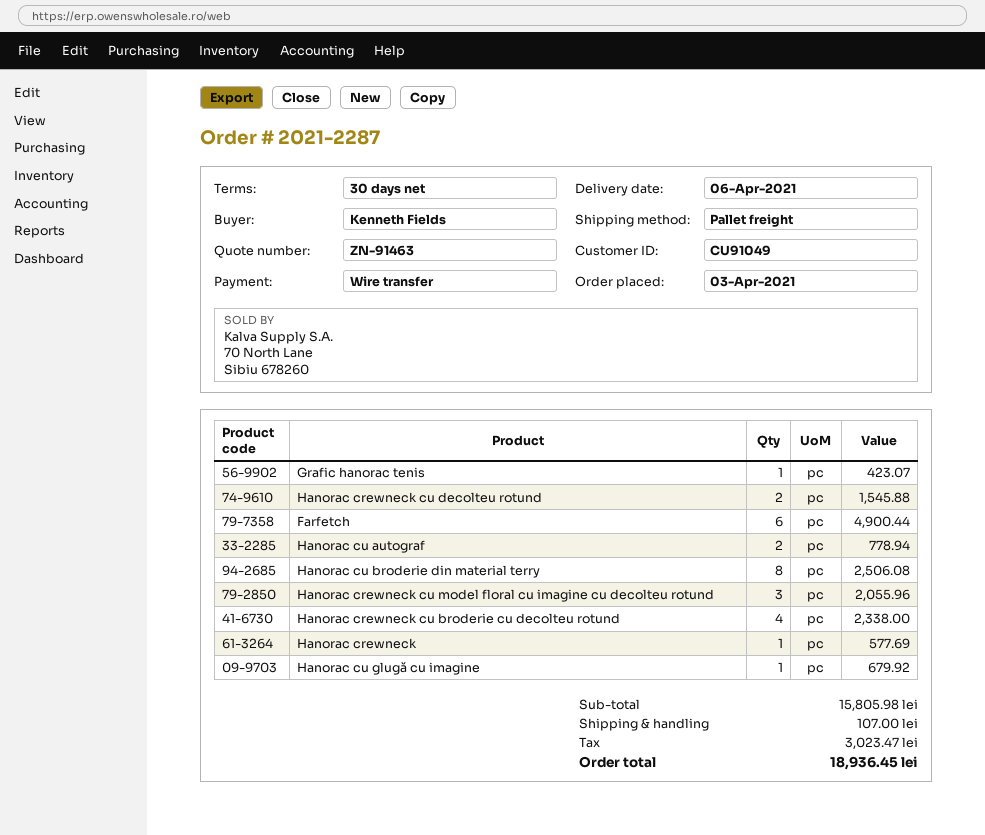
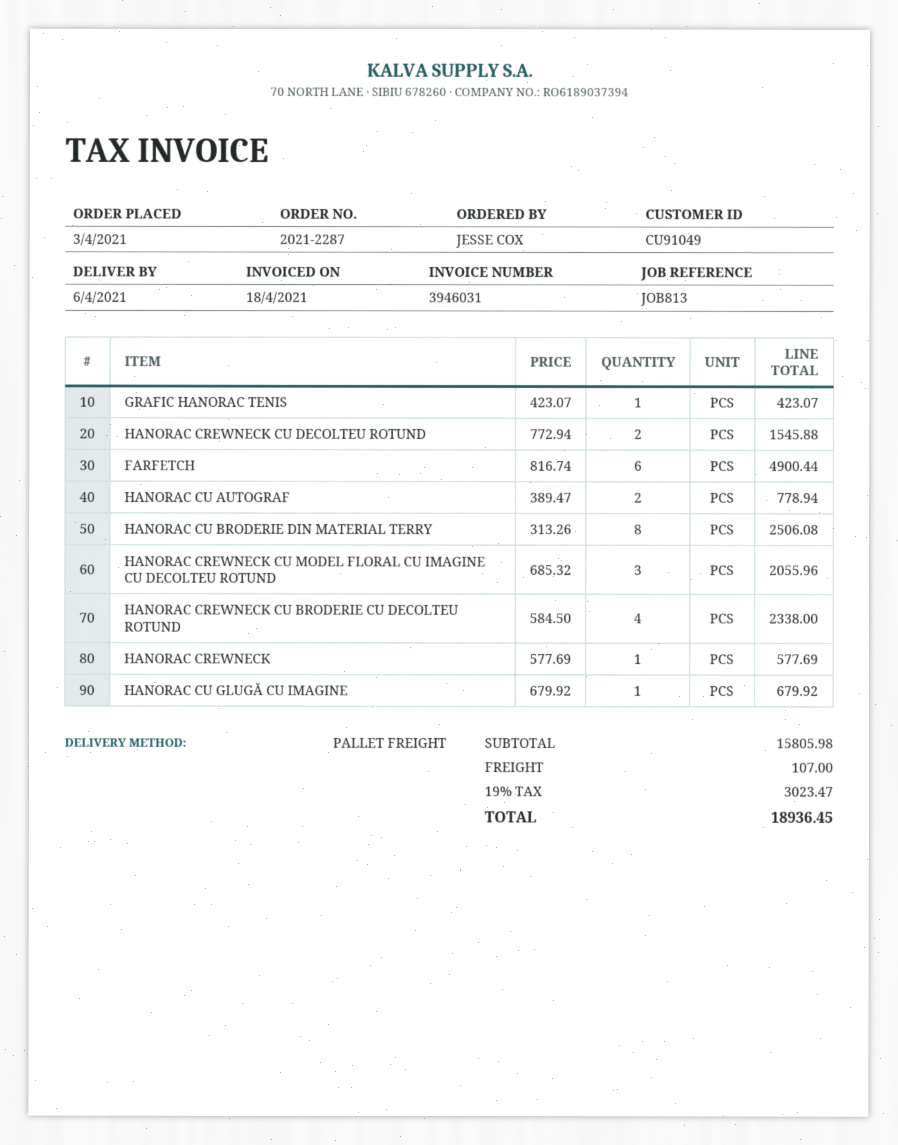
ordered by: Kenneth Fields -> JESSE COX

